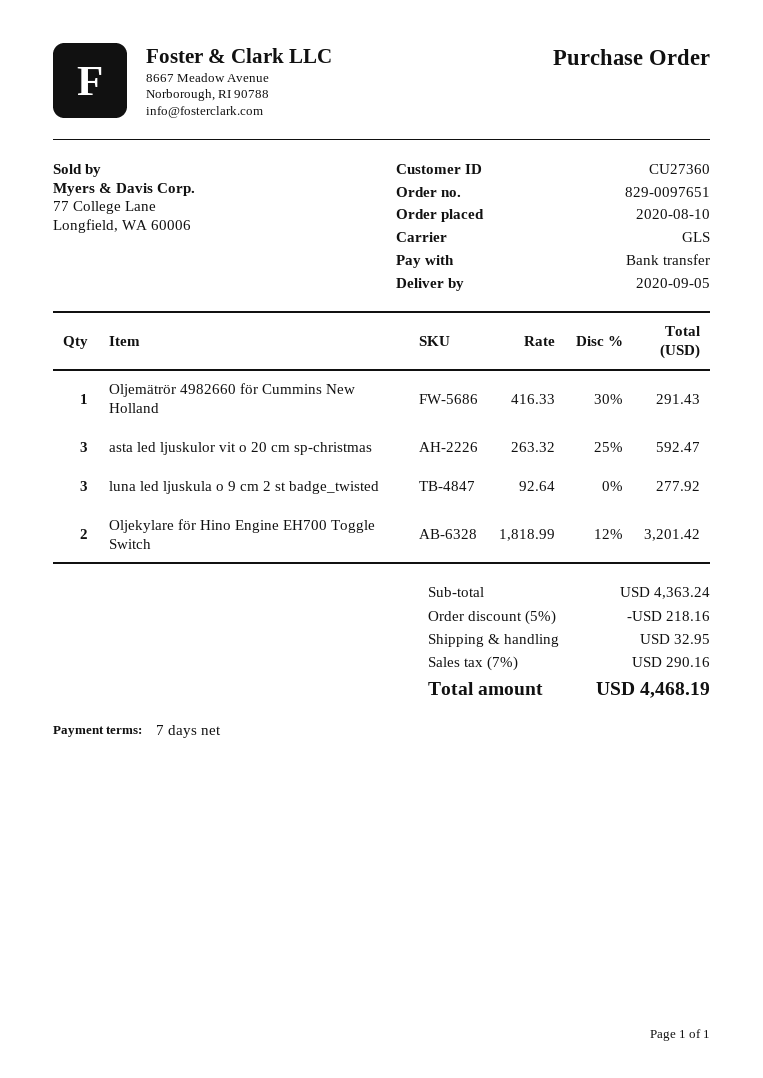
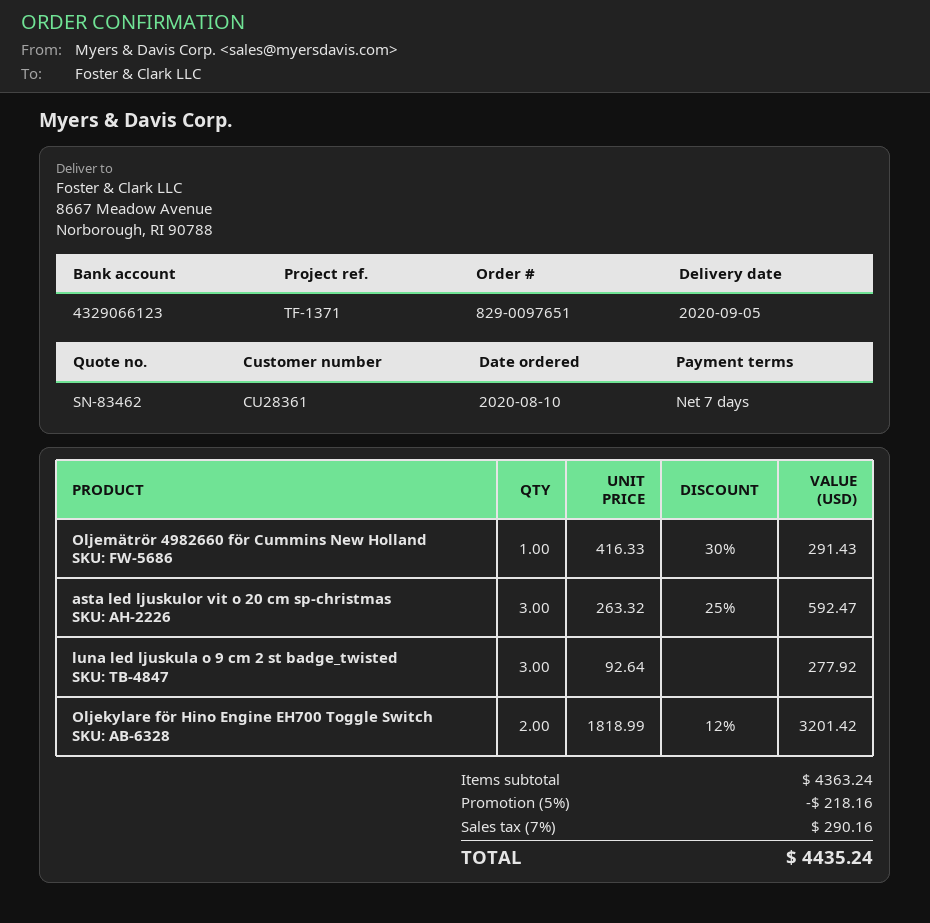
customer number: CU27360 -> CU28361
shipping: 32.95 -> none
total: 4468.19 -> 4435.24

